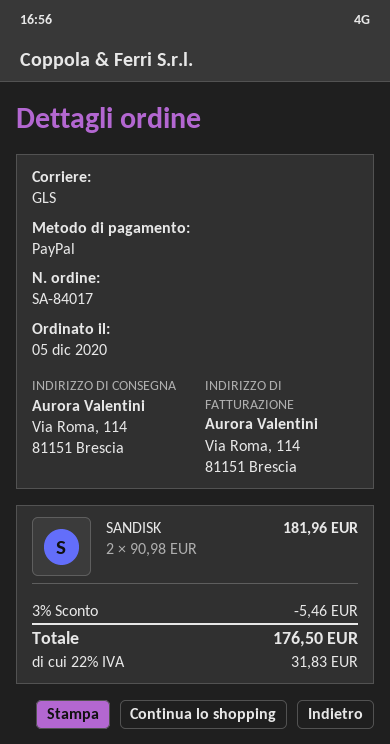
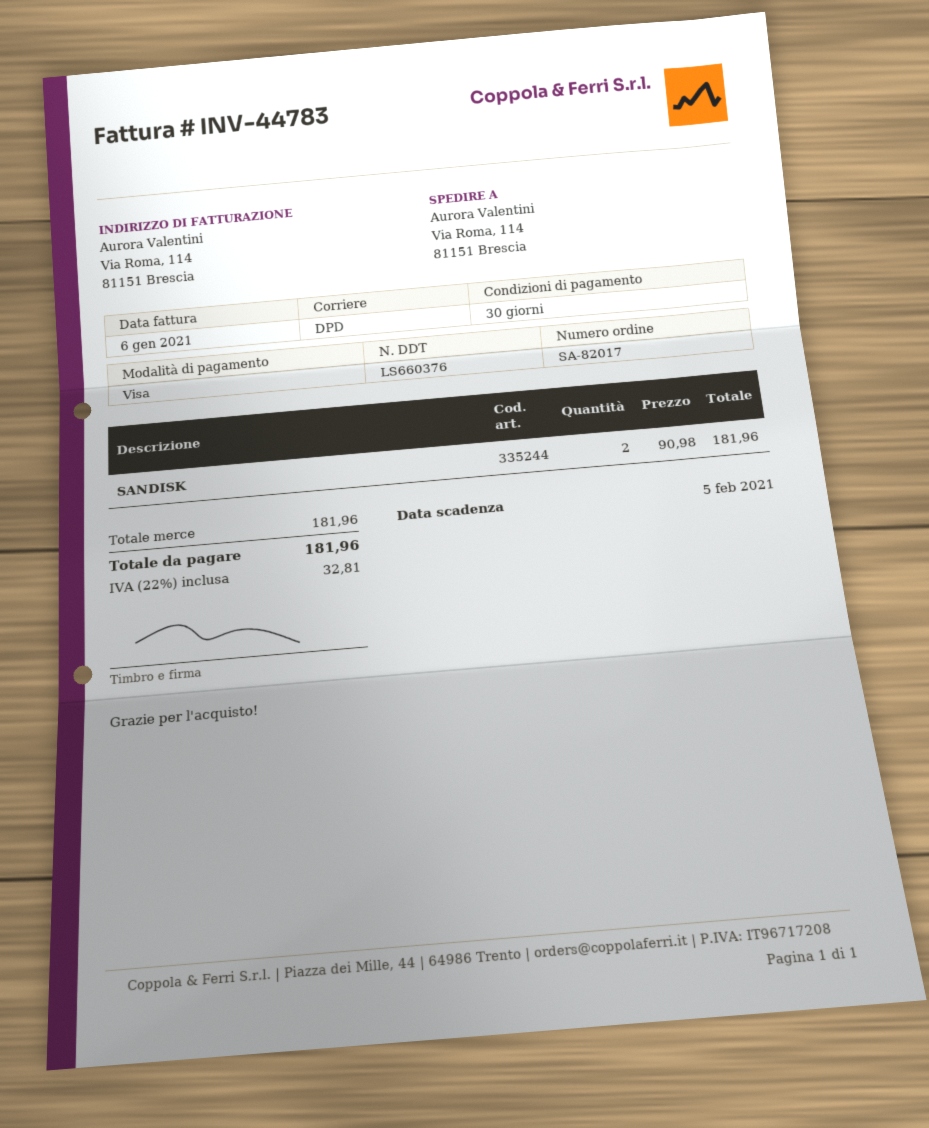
order number: SA-84017 -> SA-82017
payment method: PayPal -> Visa
shipping method: GLS -> DPD
discount: 3% = 5.46 -> none
tax: 22% = 31.83 -> 22% = 32.81
total: 176.50 -> 181.96

